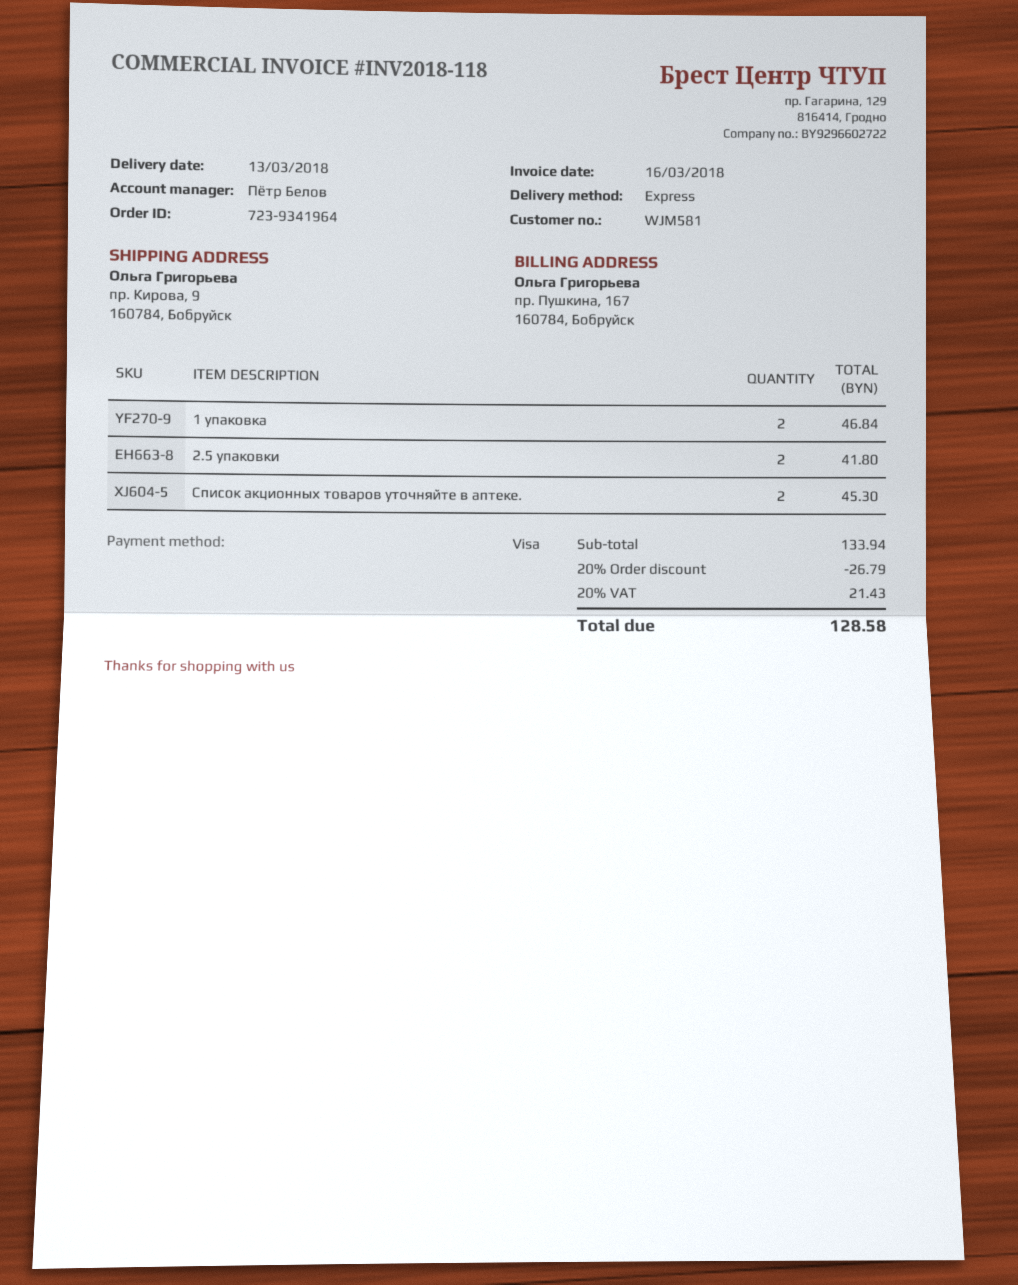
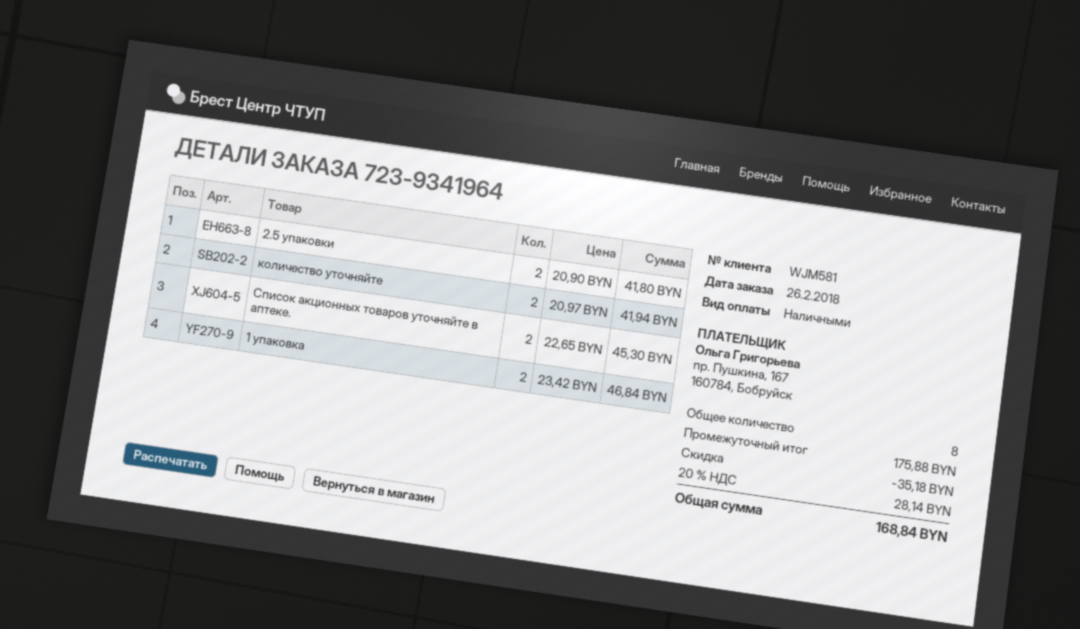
payment method: Visa -> cash
количество уточняйте: none -> 2 for 41.94
subtotal: 133.94 -> 175.88
discount: 26.79 -> 35.18
tax: 20% = 21.43 -> 20% = 28.14
total: 128.58 -> 168.84

